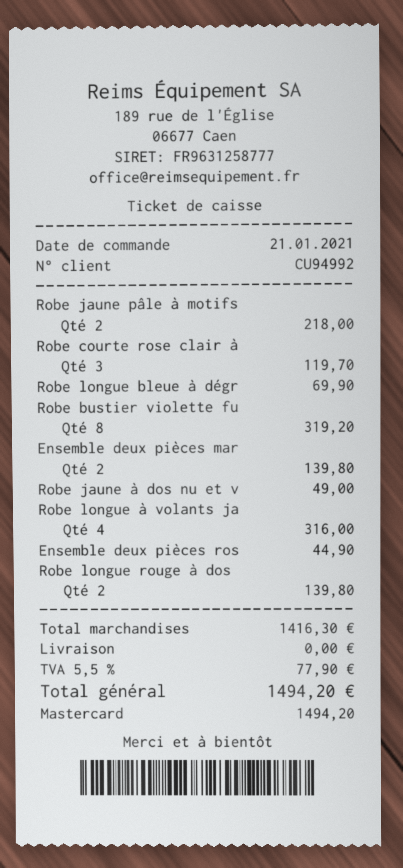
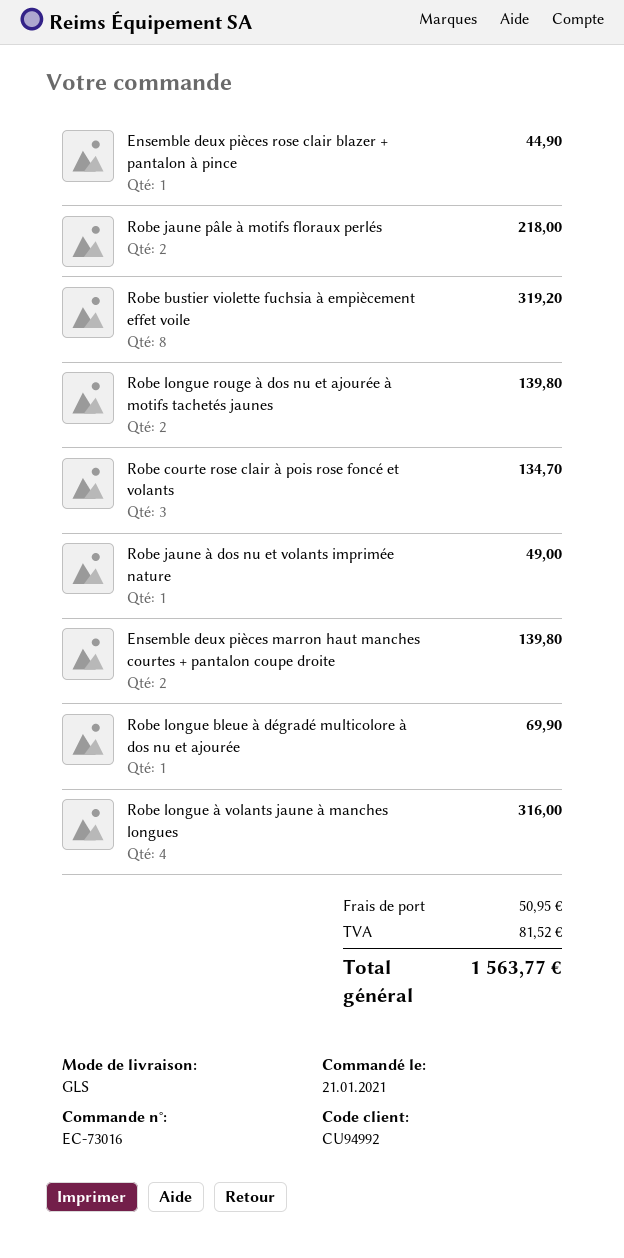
Robe courte rose clair à: 3 for 119.70 -> 3 for 134.70
shipping: 0.00 -> 50.95
tax: 77.90 -> 81.52
total: 1494.20 -> 1563.77

